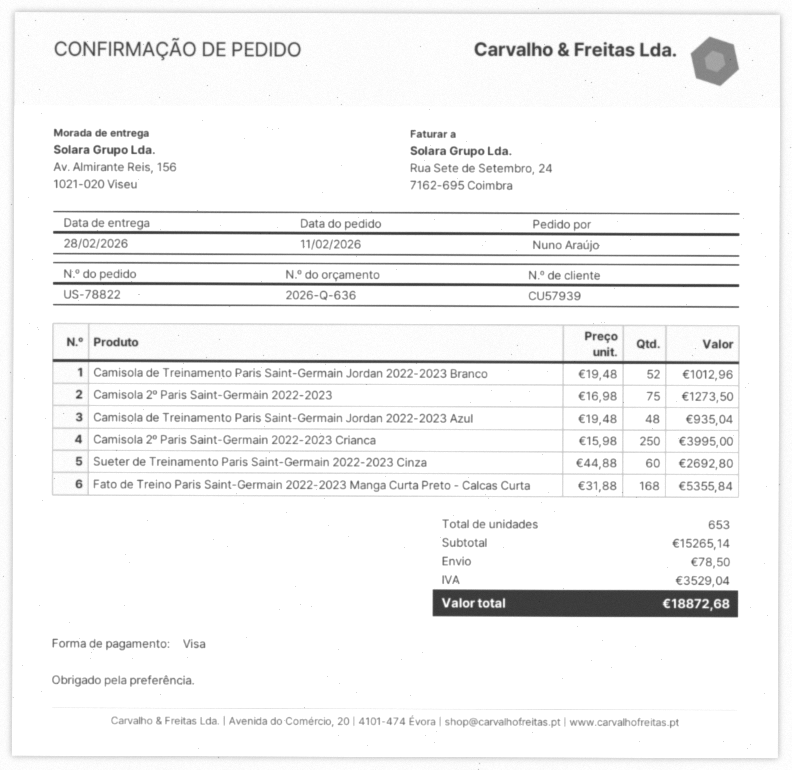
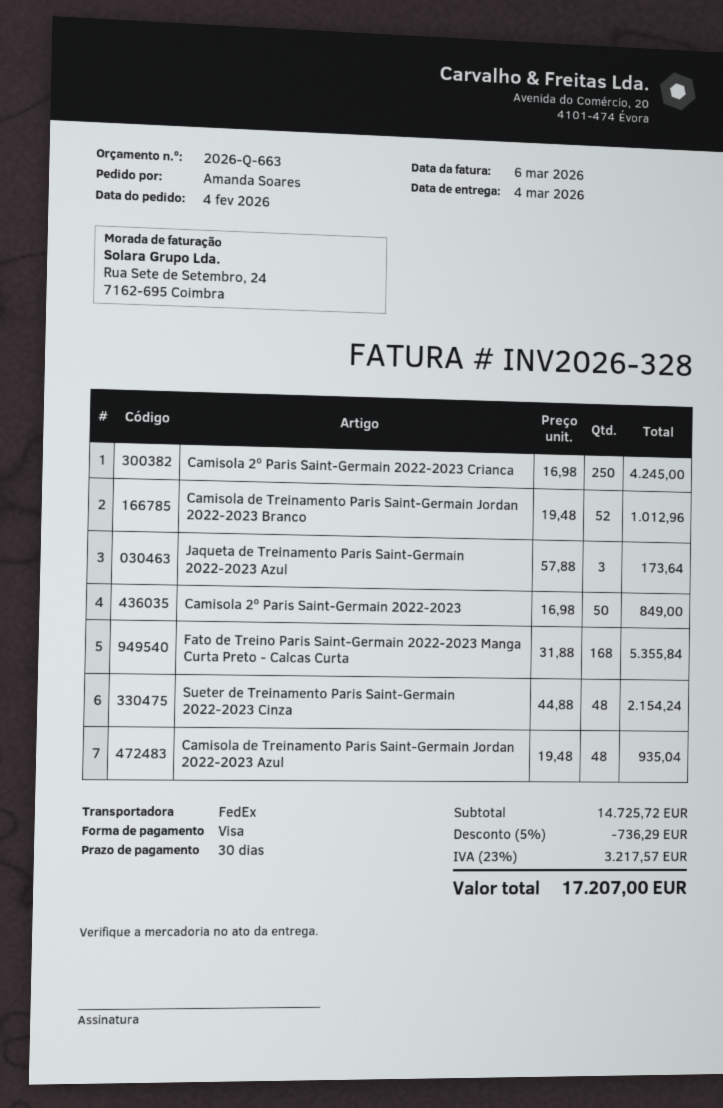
quote number: 2026-Q-636 -> 2026-Q-663
order date: 2026-02-11 -> 2026-02-04
delivery date: 2026-02-28 -> 2026-03-04
ordered by: Nuno Araújo -> Amanda Soares
Camisola 2º Paris Saint-Germain 2022-2023: 75 x 16.98 = 1273.50 -> 50 x 16.98 = 849.00
Camisola 2º Paris Saint-Germain 2022-2023 Crianca: 250 x 15.98 = 3995.00 -> 250 x 16.98 = 4245.00
Sueter de Treinamento Paris Saint-Germain 2022-2023 Cinza: 60 x 44.88 = 2692.80 -> 48 x 44.88 = 2154.24
Jaqueta de Treinamento Paris Saint-Germain 2022-2023 Azul: none -> 3 x 57.88 = 173.64
subtotal: 15265.14 -> 14725.72
discount: none -> 5% = 736.29
shipping: 78.50 -> none
tax: 3529.04 -> 3217.57
total: 18872.68 -> 17207.00

